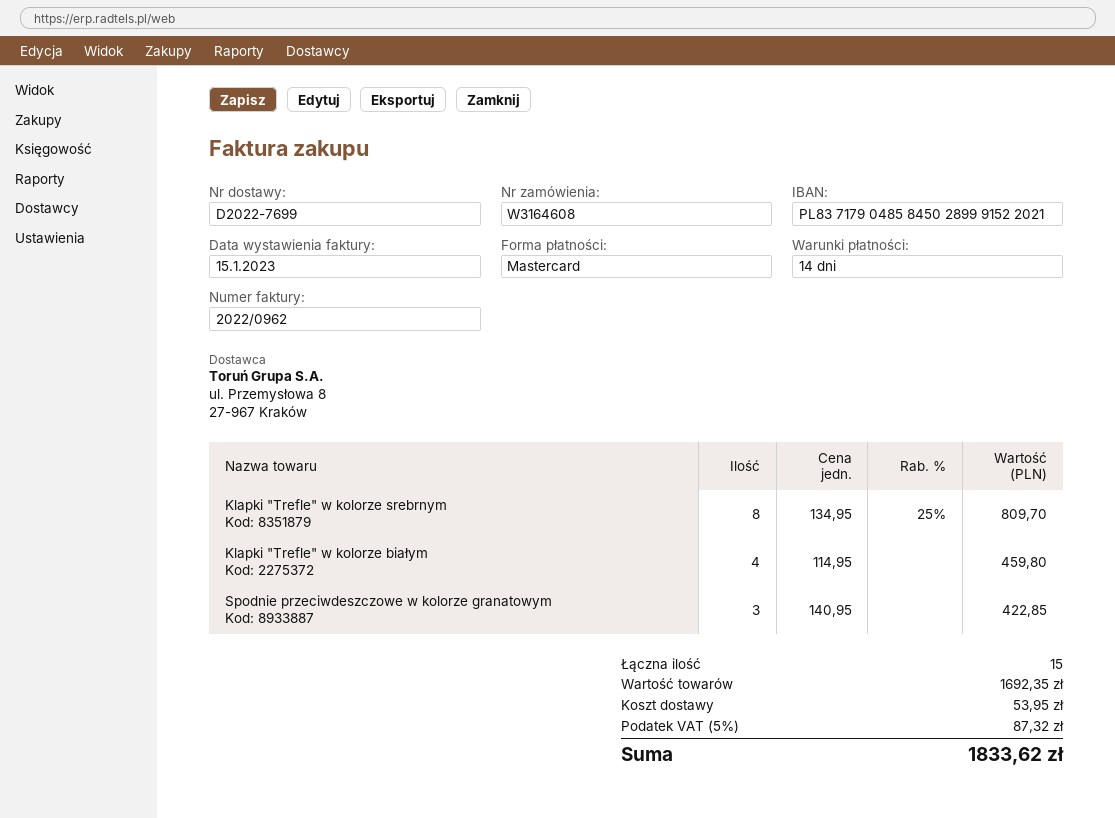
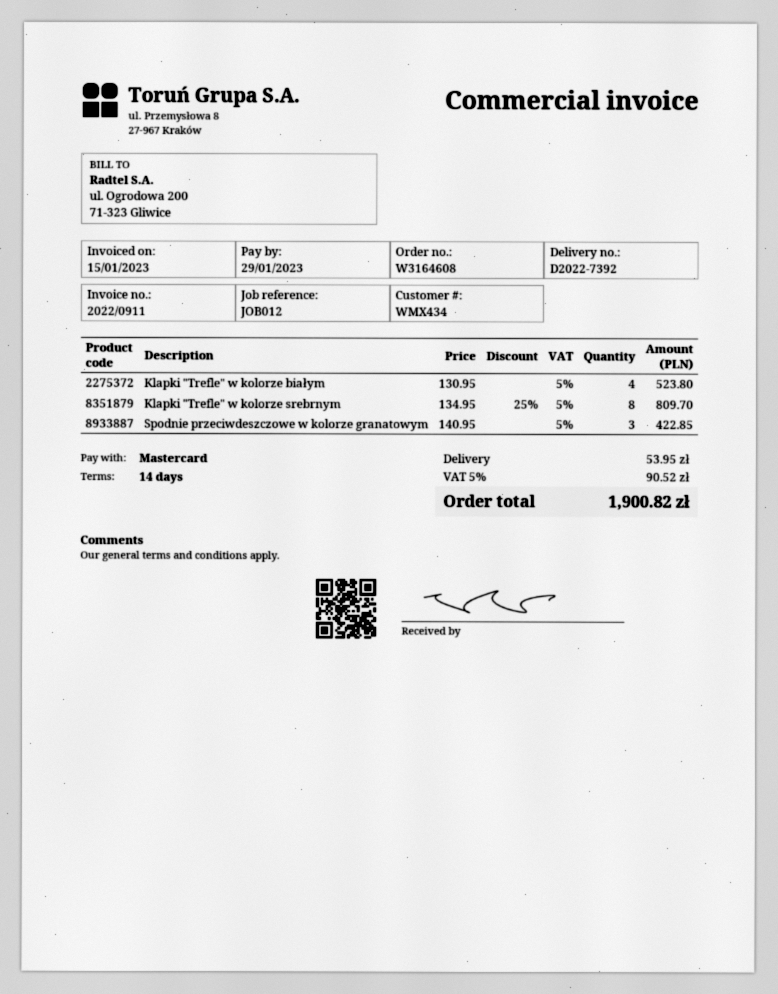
delivery note number: D2022-7699 -> D2022-7392
invoice number: 2022/0962 -> 2022/0911
Klapki "Trefle" w kolorze białym: 4 x 114.95 = 459.80 -> 4 x 130.95 = 523.80
tax: 5% = 87.32 -> 5% = 90.52
total: 1833.62 -> 1900.82

